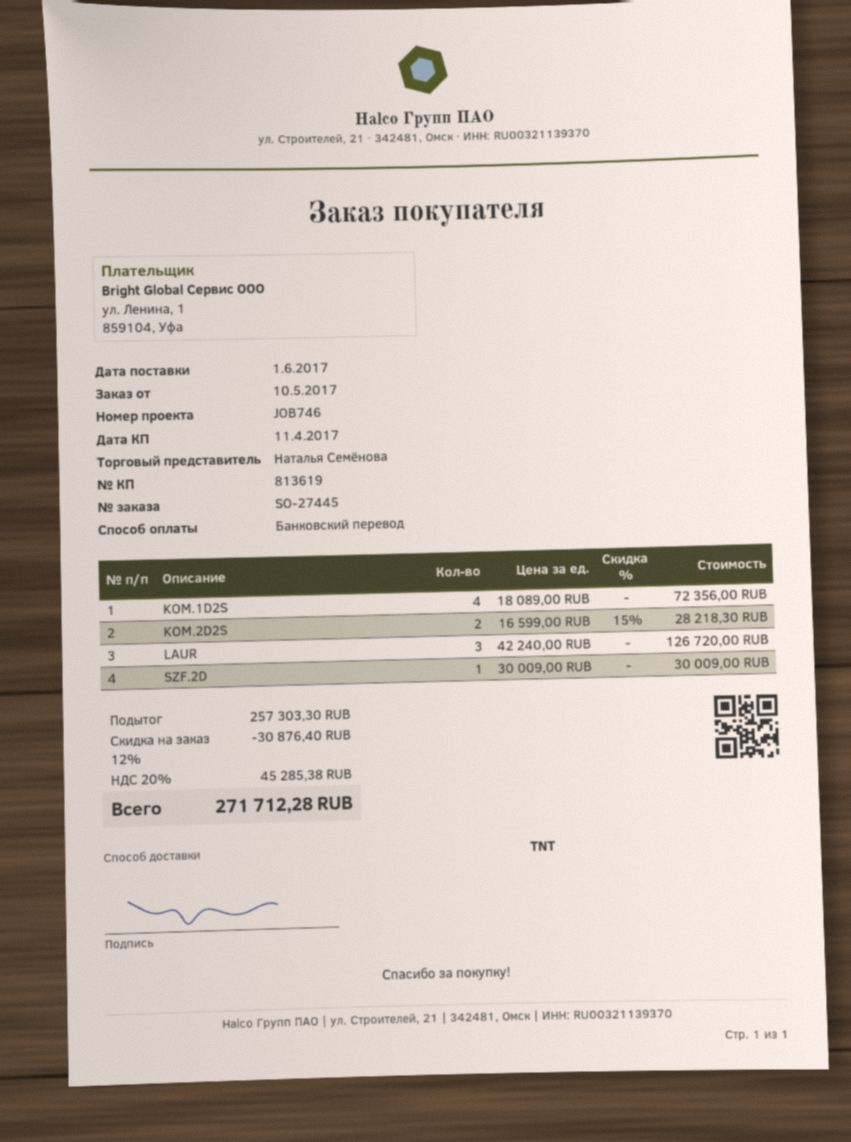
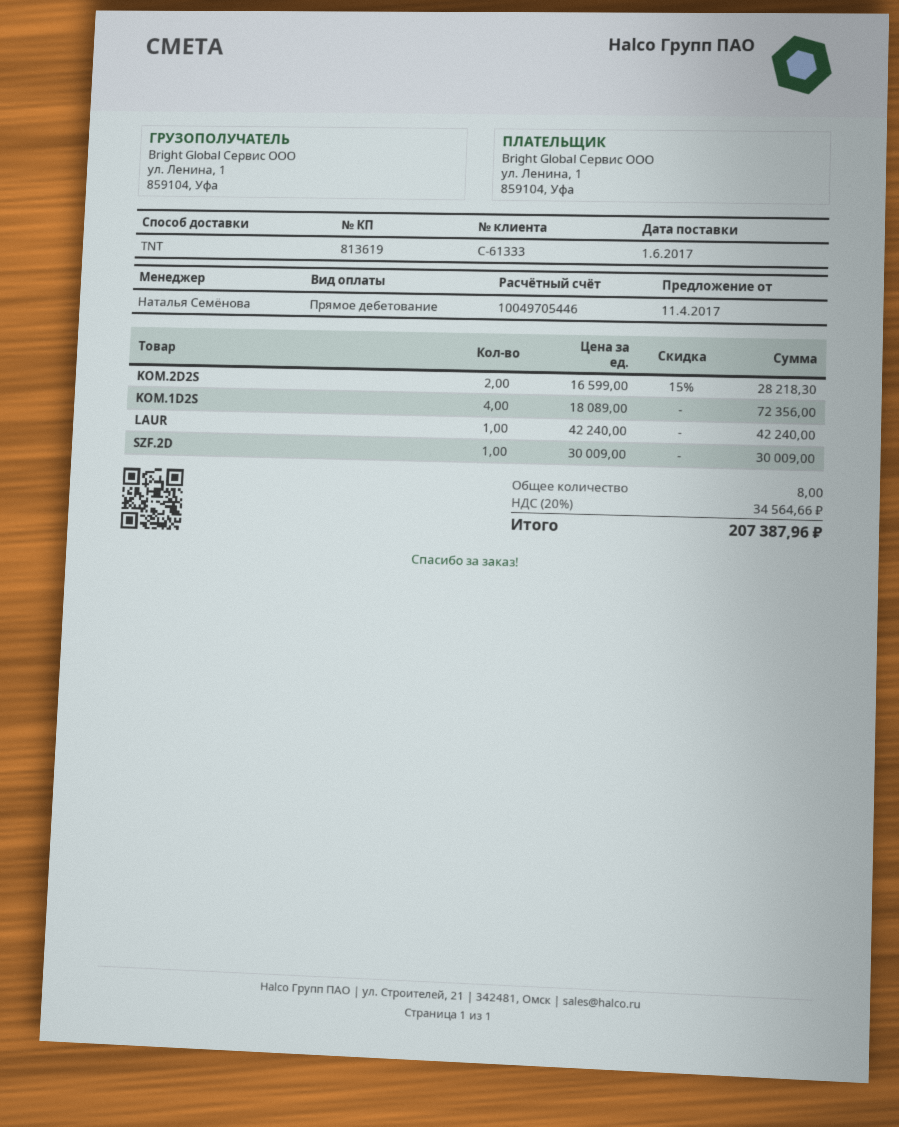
payment method: bank transfer -> direct debit
LAUR: 3 x 42240.00 = 126720.00 -> 1 x 42240.00 = 42240.00
discount: 12% = 30876.40 -> none
tax: 20% = 45285.38 -> 20% = 34564.66
total: 271712.28 -> 207387.96

